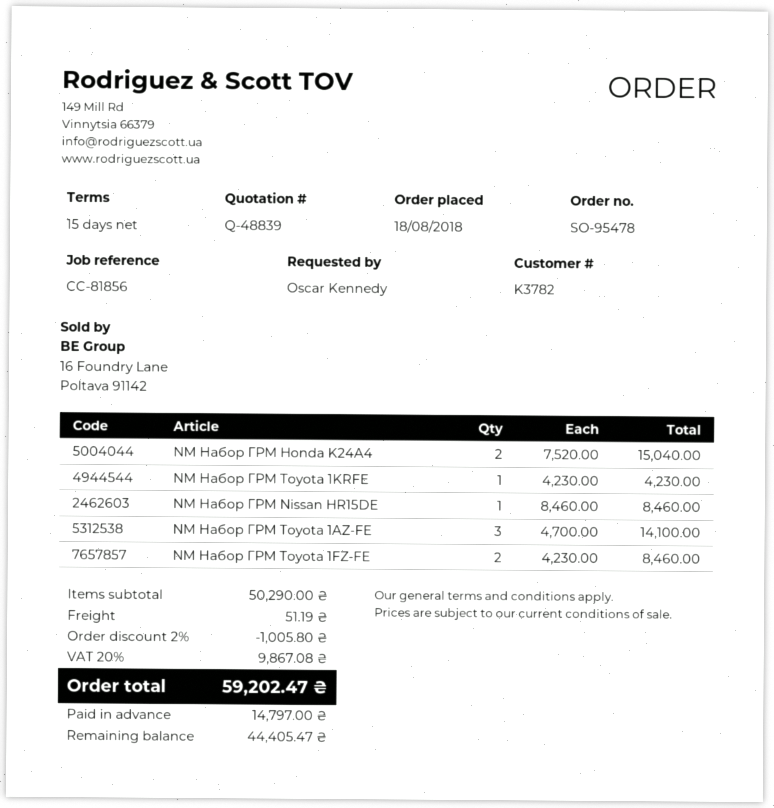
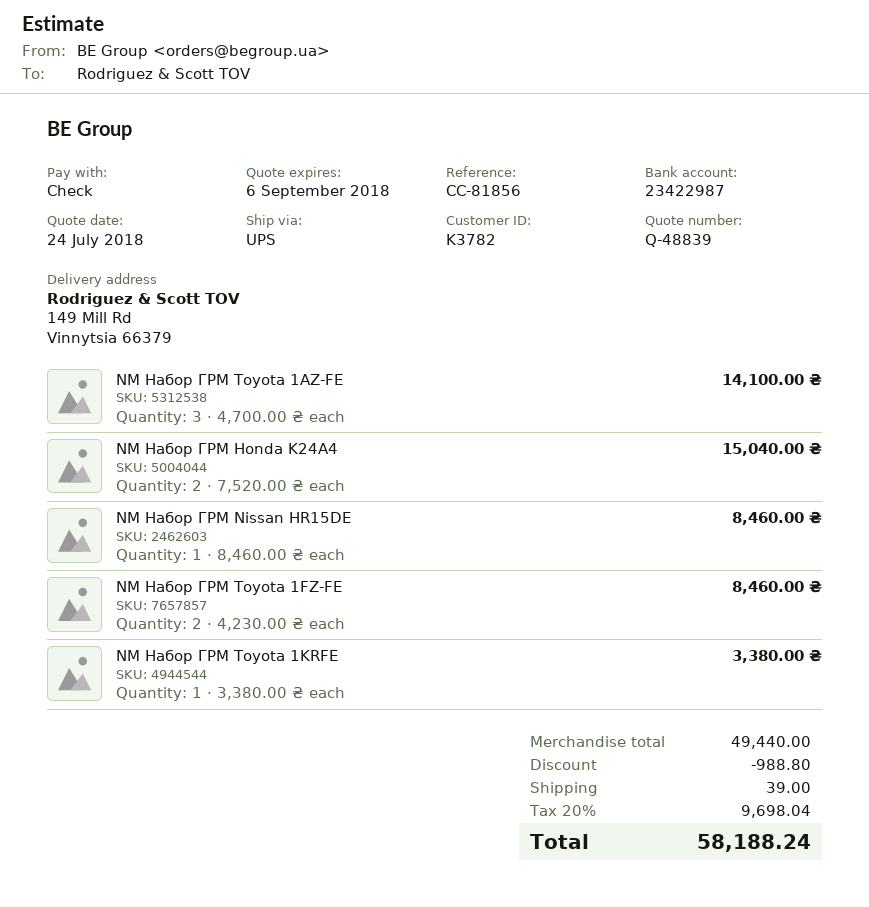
NM Набор ГРМ Toyota 1KRFE: 1 x 4230.00 = 4230.00 -> 1 x 3380.00 = 3380.00
subtotal: 50290.00 -> 49440.00
discount: 1005.80 -> 988.80
shipping: 51.19 -> 39.00
tax: 20% = 9867.08 -> 20% = 9698.04
total: 59202.47 -> 58188.24

